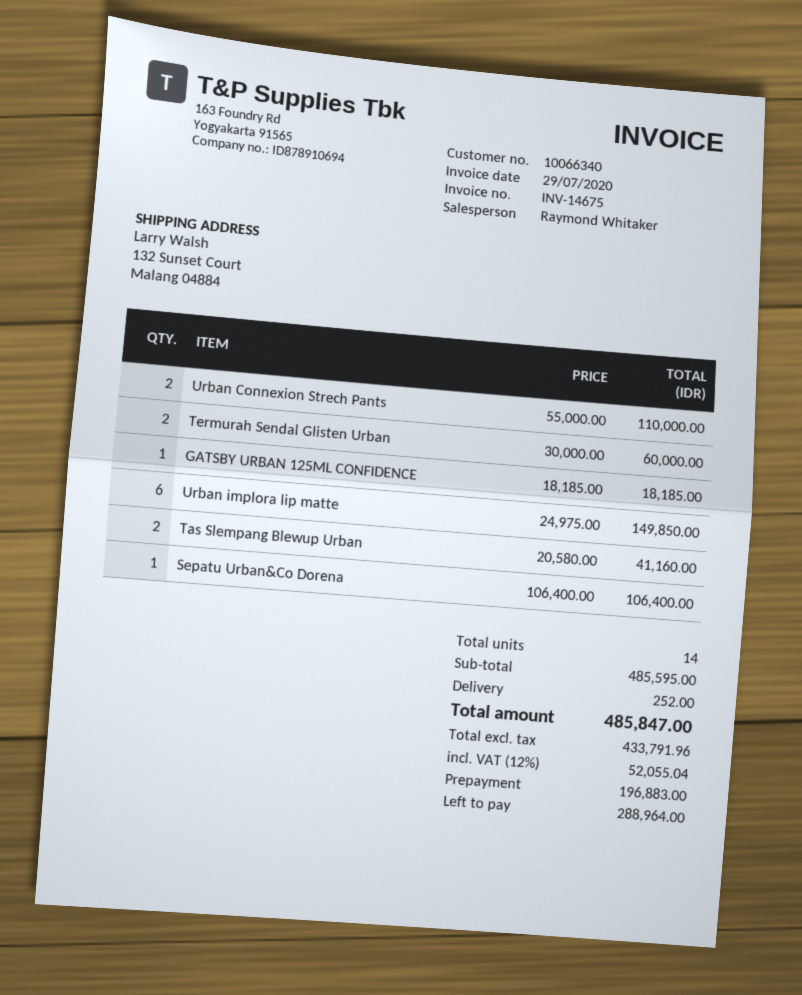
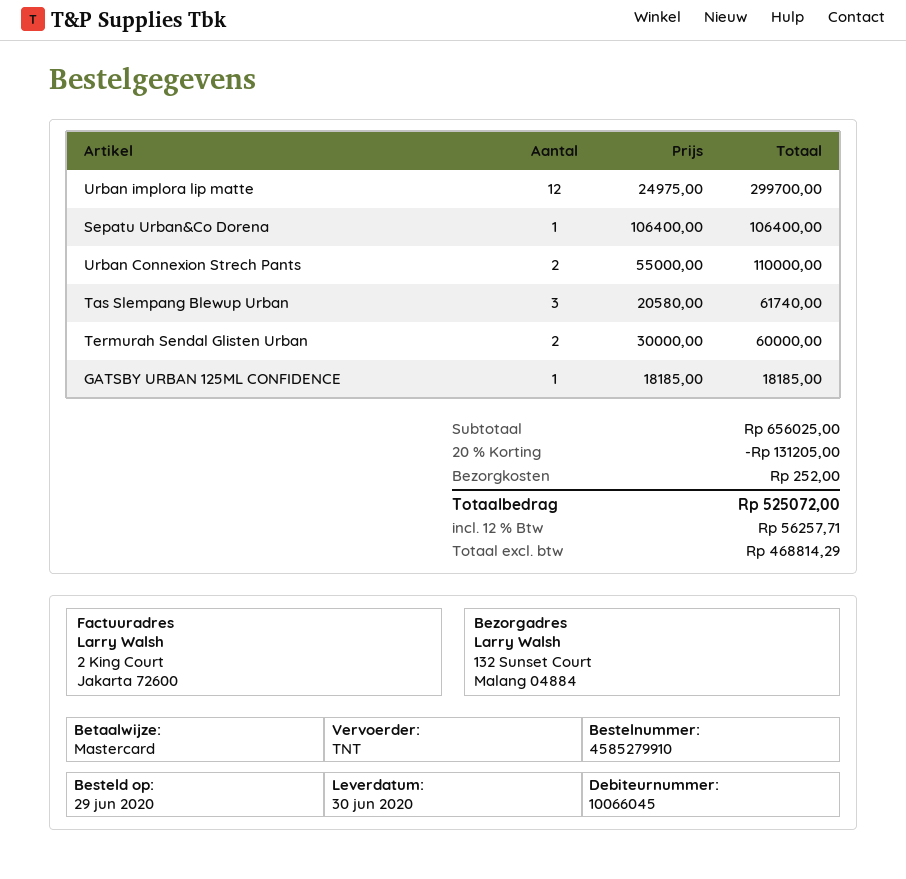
customer number: 10066340 -> 10066045
Urban implora lip matte: 6 x 24975.00 = 149850.00 -> 12 x 24975.00 = 299700.00
Tas Slempang Blewup Urban: 2 x 20580.00 = 41160.00 -> 3 x 20580.00 = 61740.00
subtotal: 485595.00 -> 656025.00
discount: none -> 20% = 131205.00
net: 433791.96 -> 468814.29
tax: 12% = 52055.04 -> 12% = 56257.71
total: 485847.00 -> 525072.00

